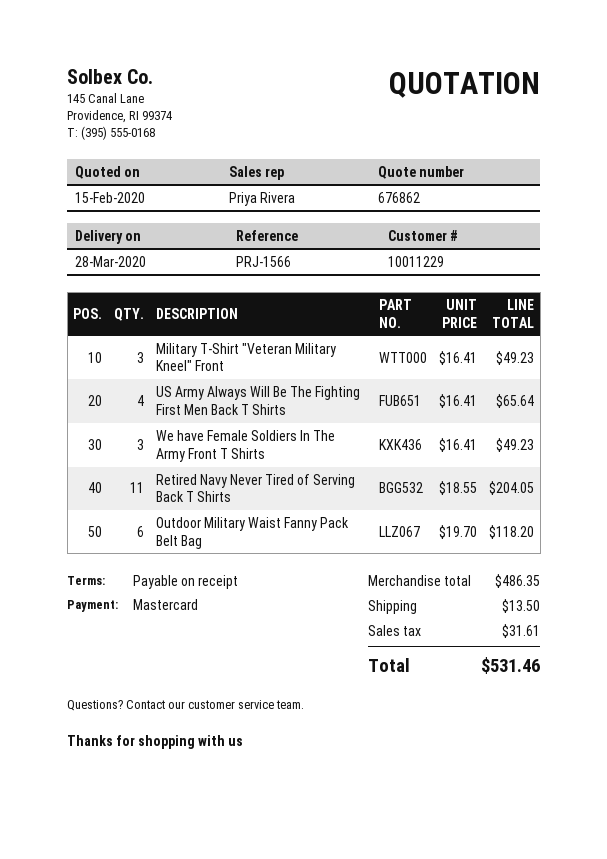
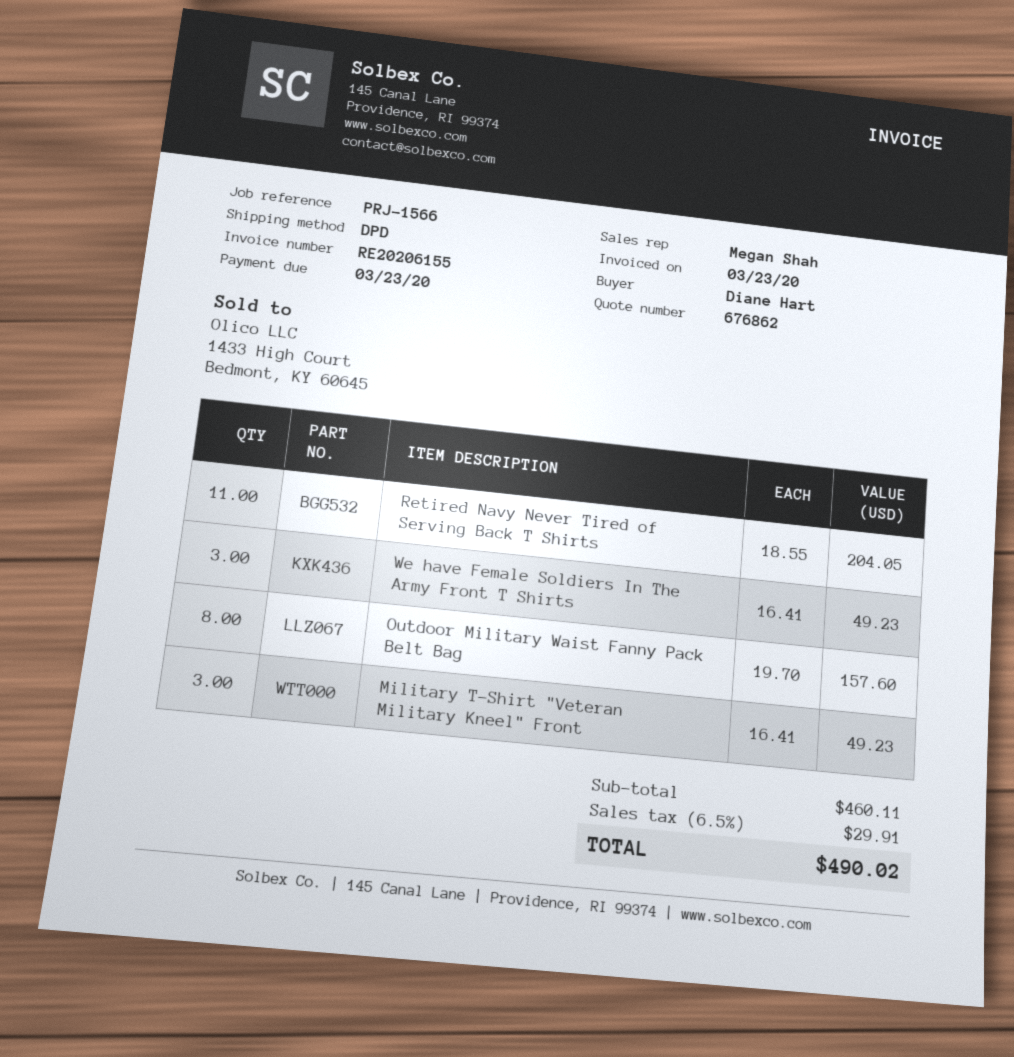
sales rep: Priya Rivera -> Megan Shah
US Army Always Will Be The Fighting First Men Back T Shirts: 4 x 16.41 = 65.64 -> none
Outdoor Military Waist Fanny Pack Belt Bag: 6 x 19.70 = 118.20 -> 8 x 19.70 = 157.60
subtotal: 486.35 -> 460.11
shipping: 13.50 -> none
tax: 31.61 -> 29.91
total: 531.46 -> 490.02

